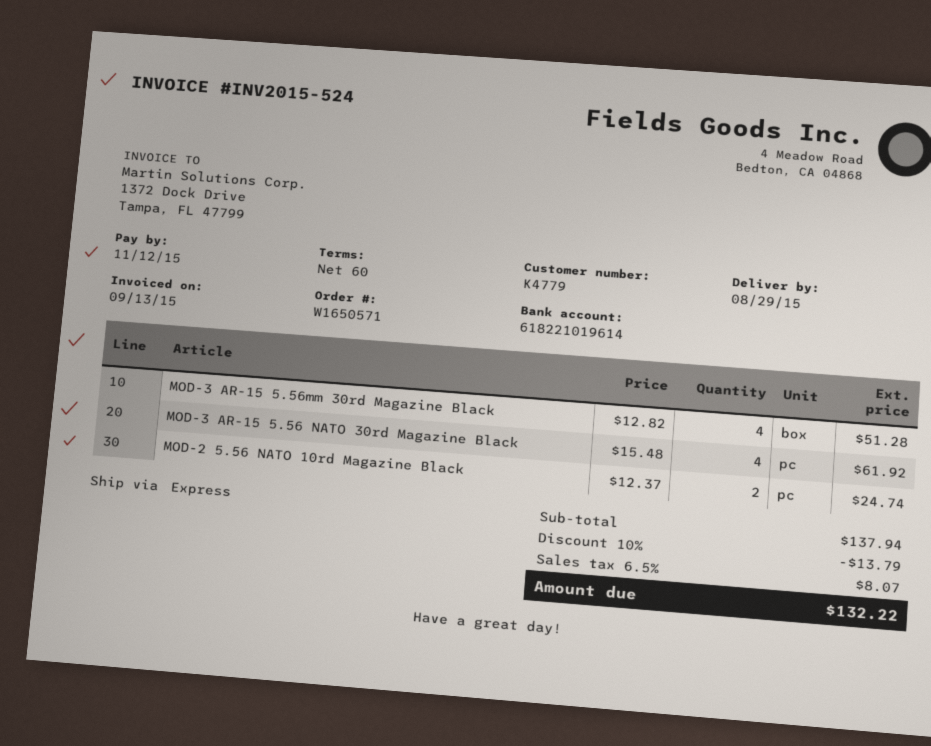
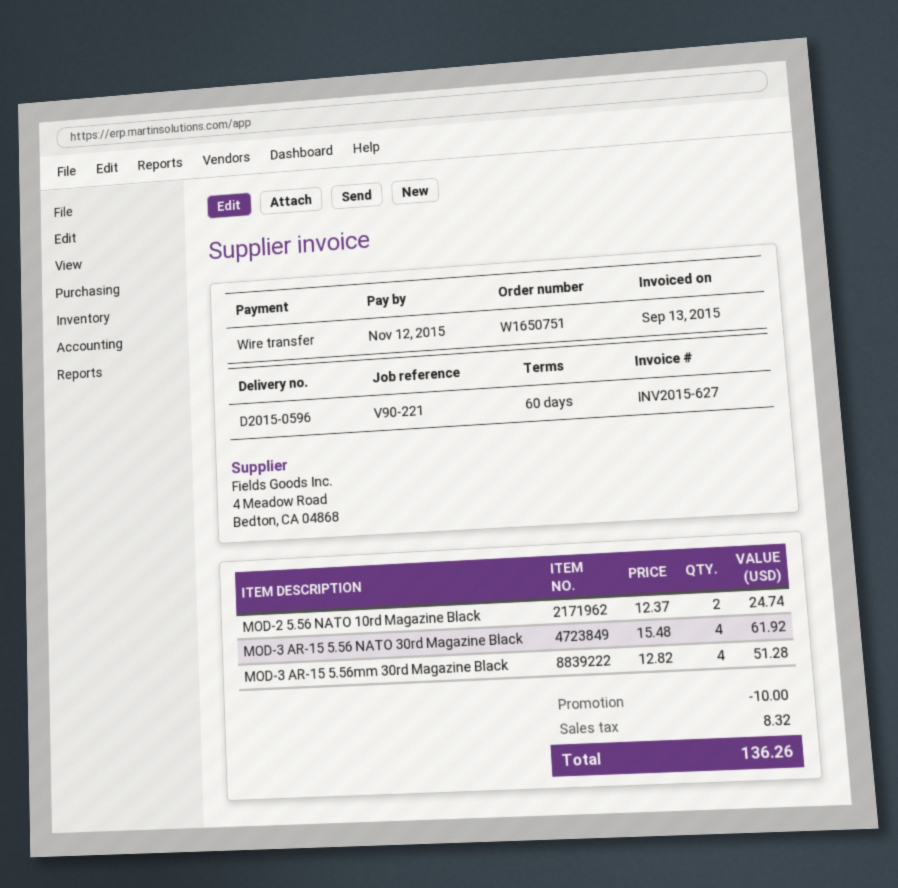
order number: W1650571 -> W1650751
invoice number: INV2015-524 -> INV2015-627
discount: 13.79 -> 10.00
tax: 8.07 -> 8.32
total: 132.22 -> 136.26

